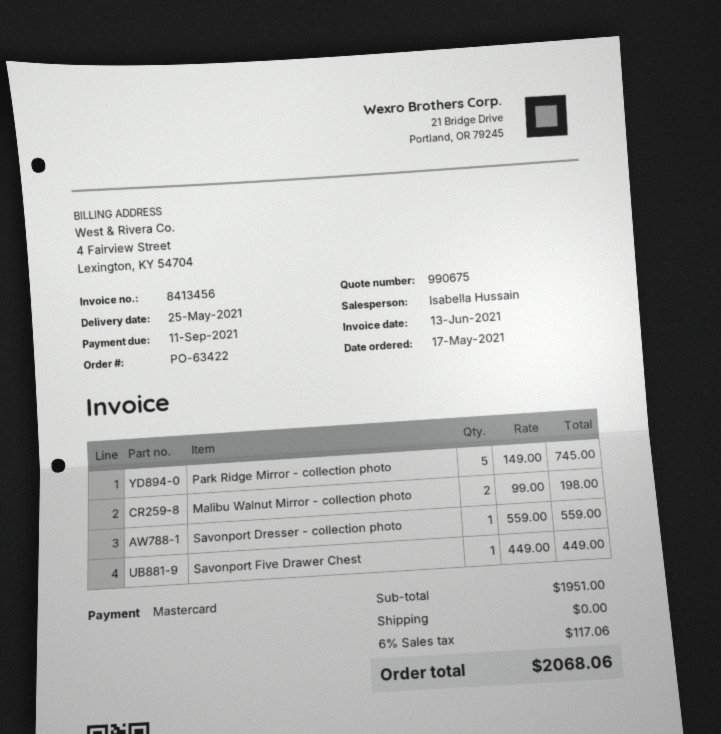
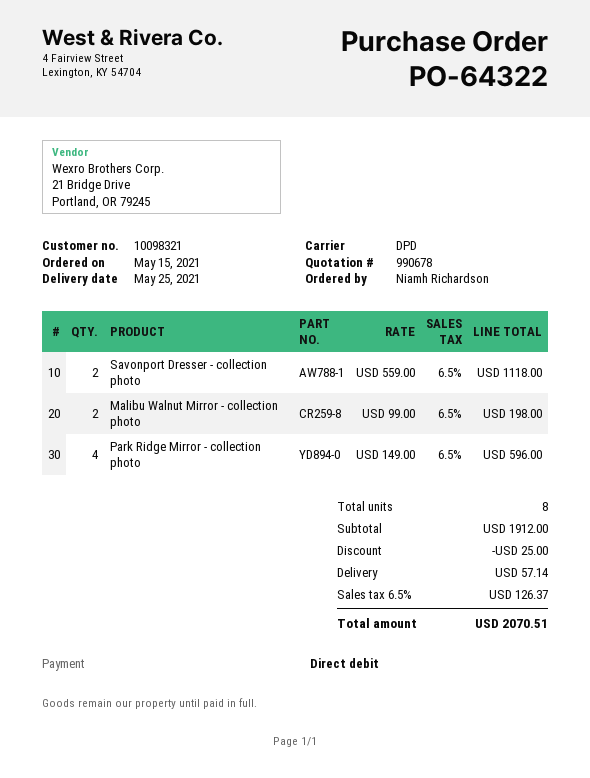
quote number: 990675 -> 990678
order number: PO-63422 -> PO-64322
order date: 2021-05-17 -> 2021-05-15
payment method: Mastercard -> direct debit
Park Ridge Mirror - collection photo: 5 x 149.00 = 745.00 -> 4 x 149.00 = 596.00
Savonport Dresser - collection photo: 1 x 559.00 = 559.00 -> 2 x 559.00 = 1118.00
Savonport Five Drawer Chest: 1 x 449.00 = 449.00 -> none
subtotal: 1951.00 -> 1912.00
discount: none -> 25.00
shipping: 0.00 -> 57.14
tax: 6% = 117.06 -> 6.5% = 126.37
total: 2068.06 -> 2070.51

